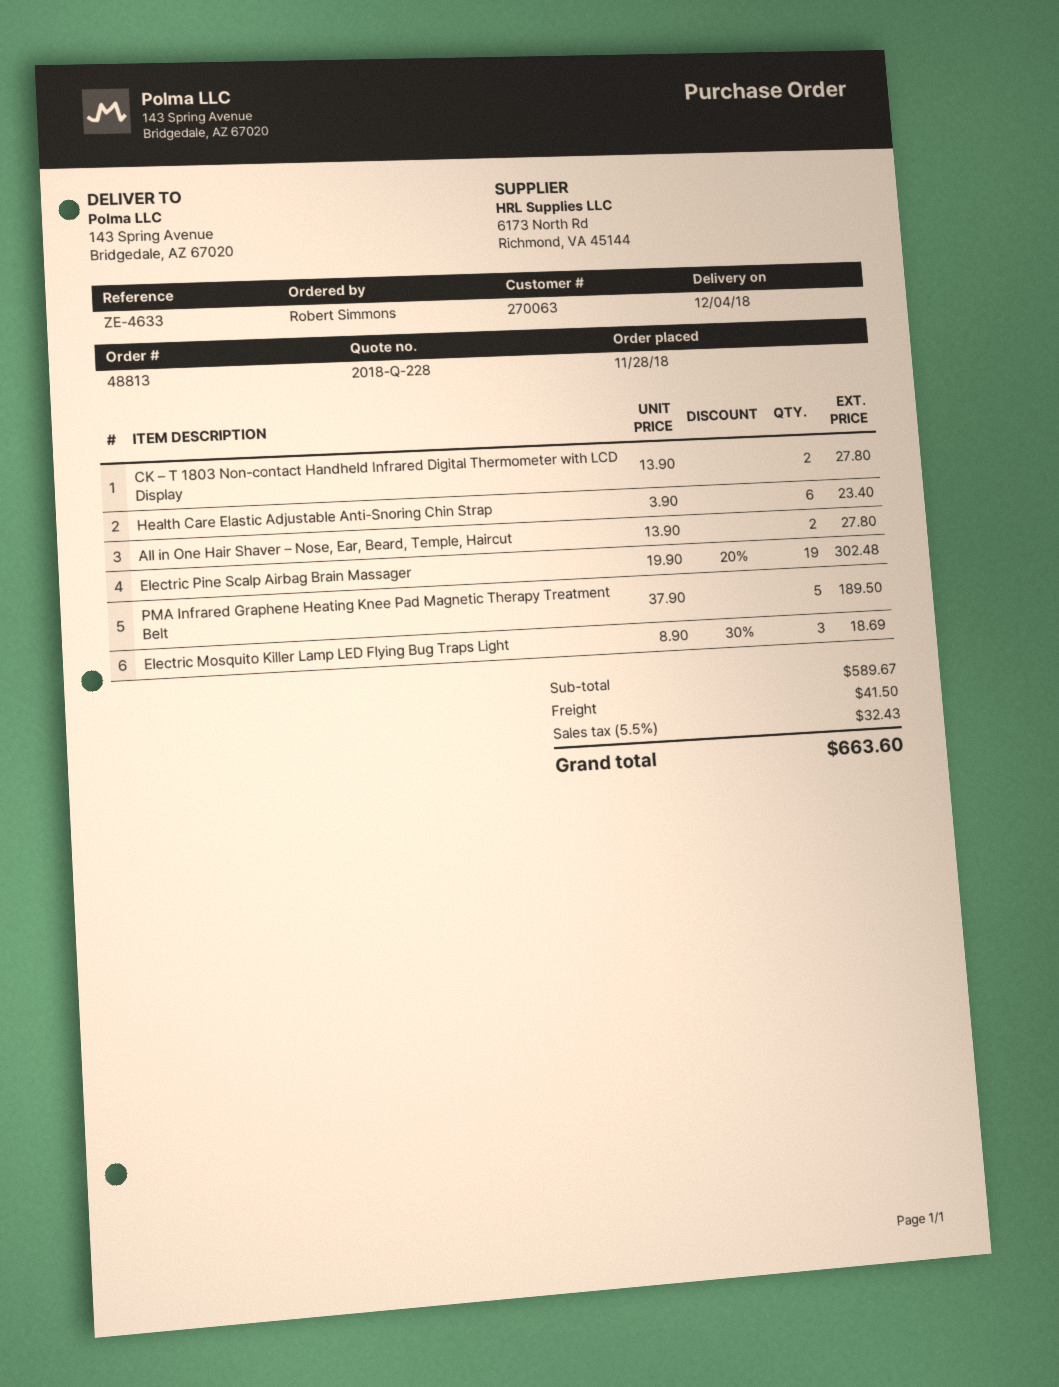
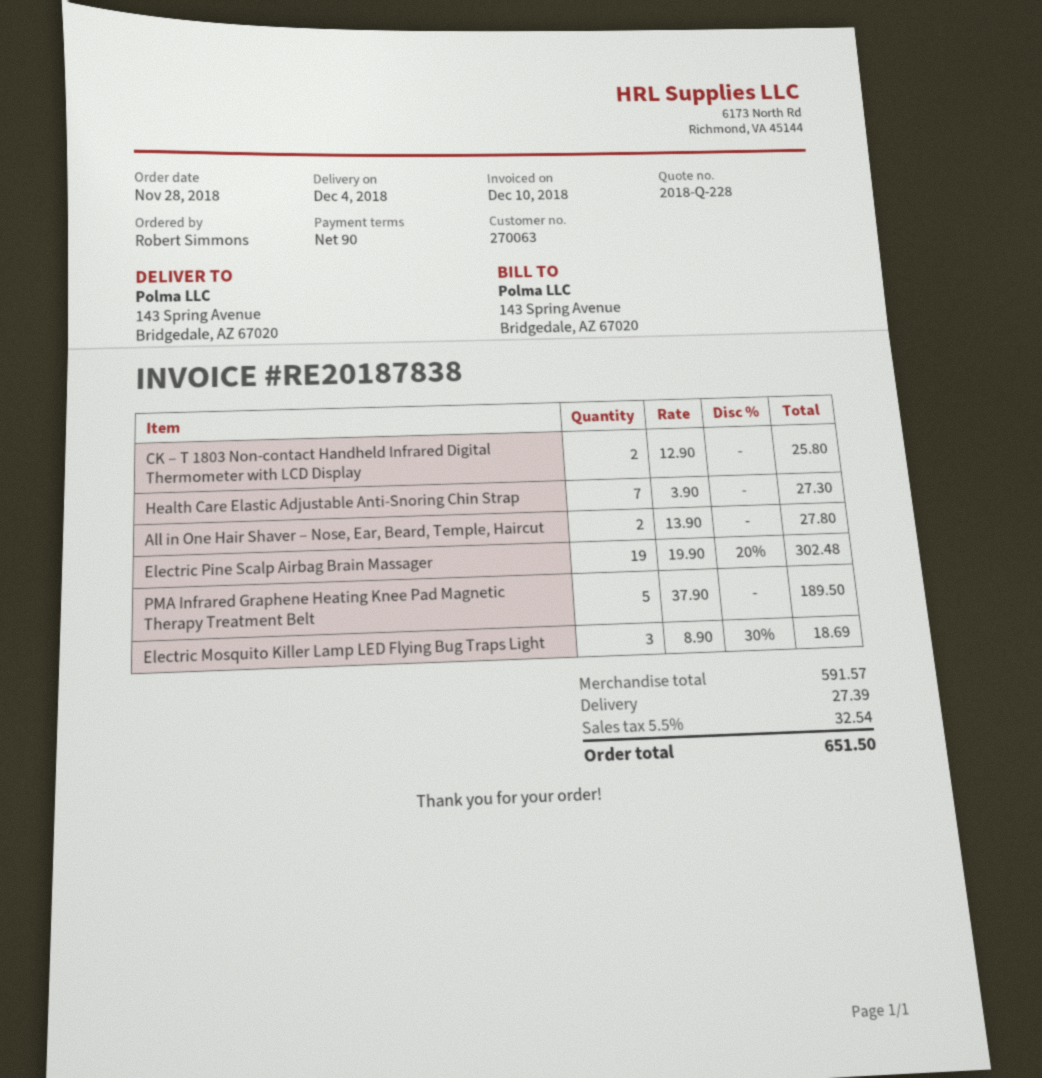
CK – T 1803 Non-contact Handheld Infrared Digital Thermometer with LCD Display: 2 x 13.90 = 27.80 -> 2 x 12.90 = 25.80
Health Care Elastic Adjustable Anti-Snoring Chin Strap: 6 x 3.90 = 23.40 -> 7 x 3.90 = 27.30
subtotal: 589.67 -> 591.57
shipping: 41.50 -> 27.39
tax: 5.5% = 32.43 -> 5.5% = 32.54
total: 663.60 -> 651.50

